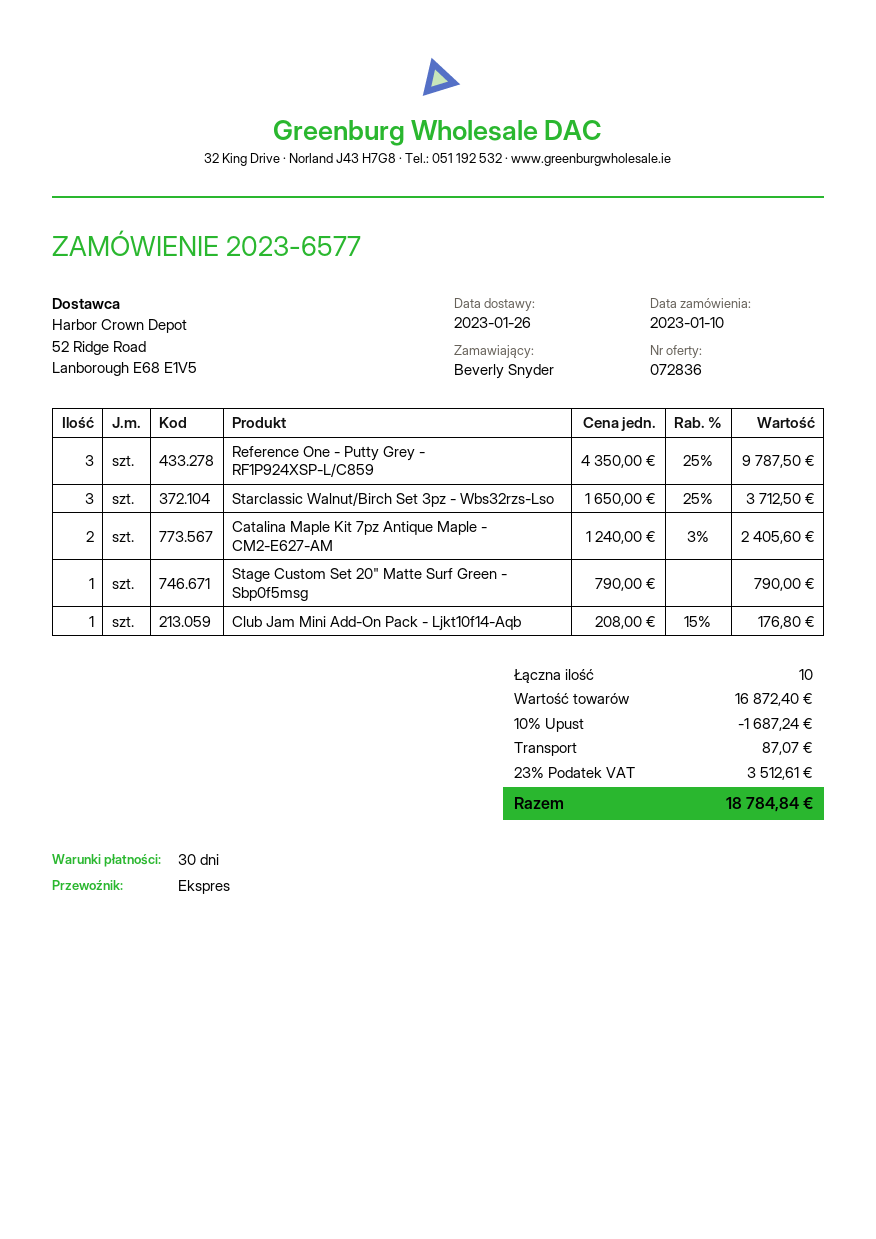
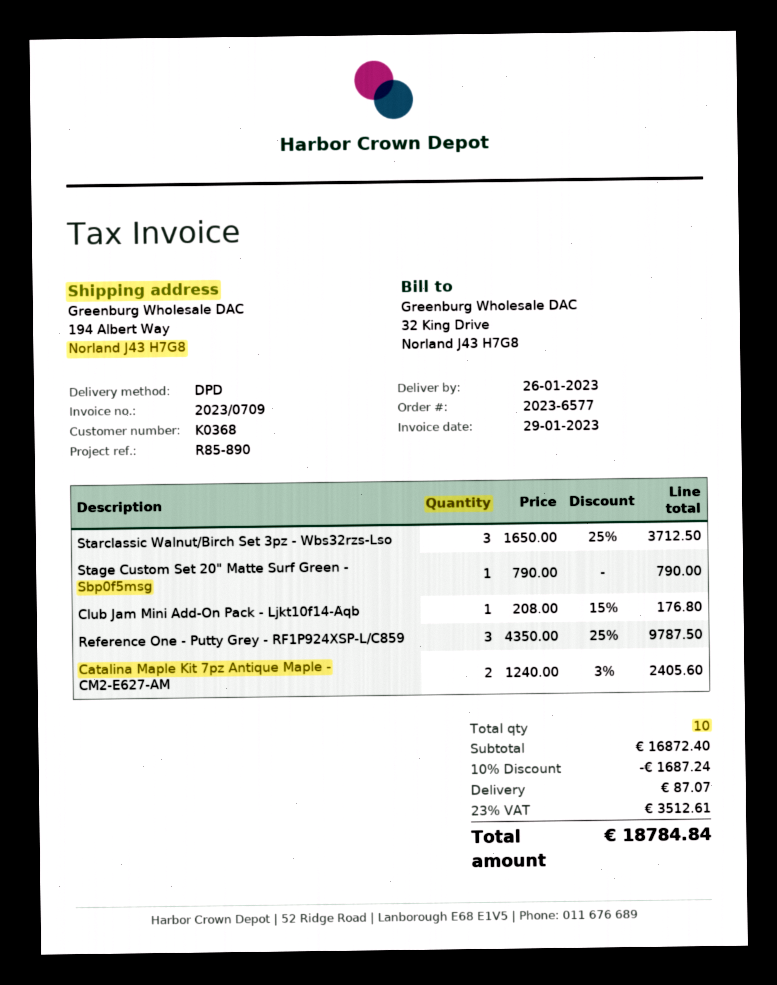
shipping method: express -> DPD

